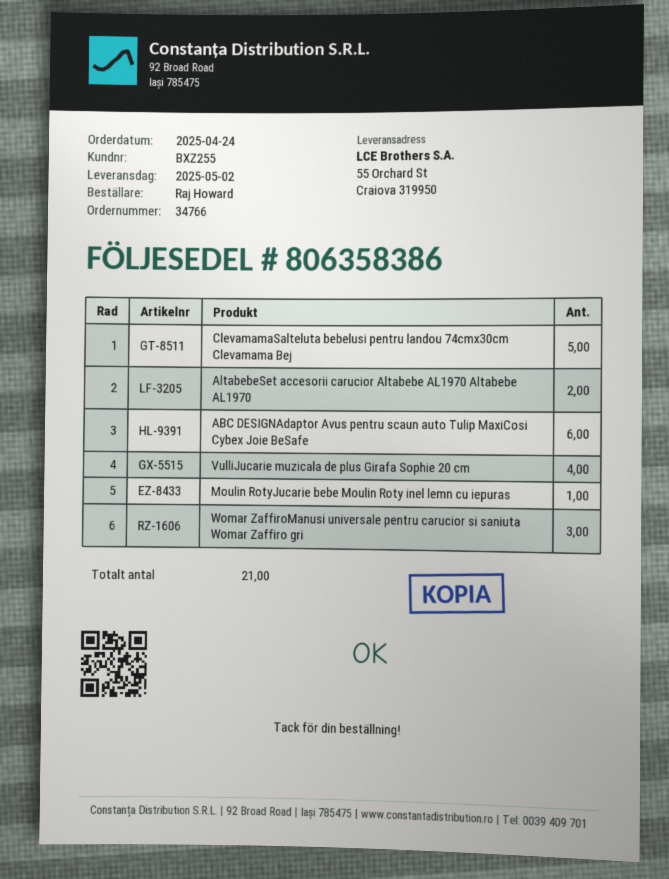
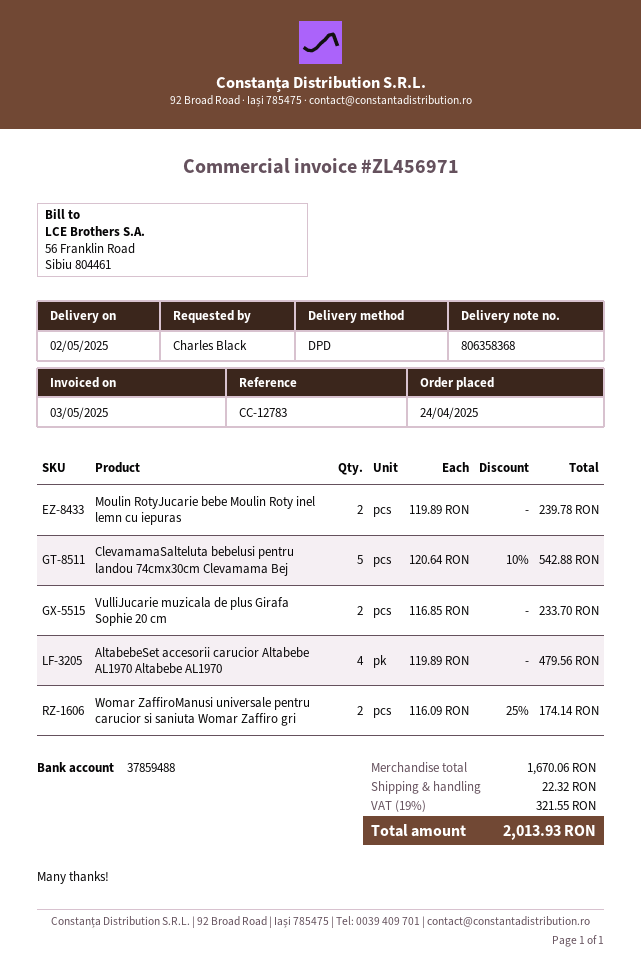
delivery note number: 806358386 -> 806358368
ordered by: Raj Howard -> Charles Black
AltabebeSet accesorii carucior Altabebe AL1970 Altabebe AL1970: 2 -> 4
ABC DESIGNAdaptor Avus pentru scaun auto Tulip MaxiCosi Cybex Joie BeSafe: 6 -> none
VulliJucarie muzicala de plus Girafa Sophie 20 cm: 4 -> 2
Moulin RotyJucarie bebe Moulin Roty inel lemn cu iepuras: 1 -> 2
Womar ZaffiroManusi universale pentru carucior si saniuta Womar Zaffiro gri: 3 -> 2

